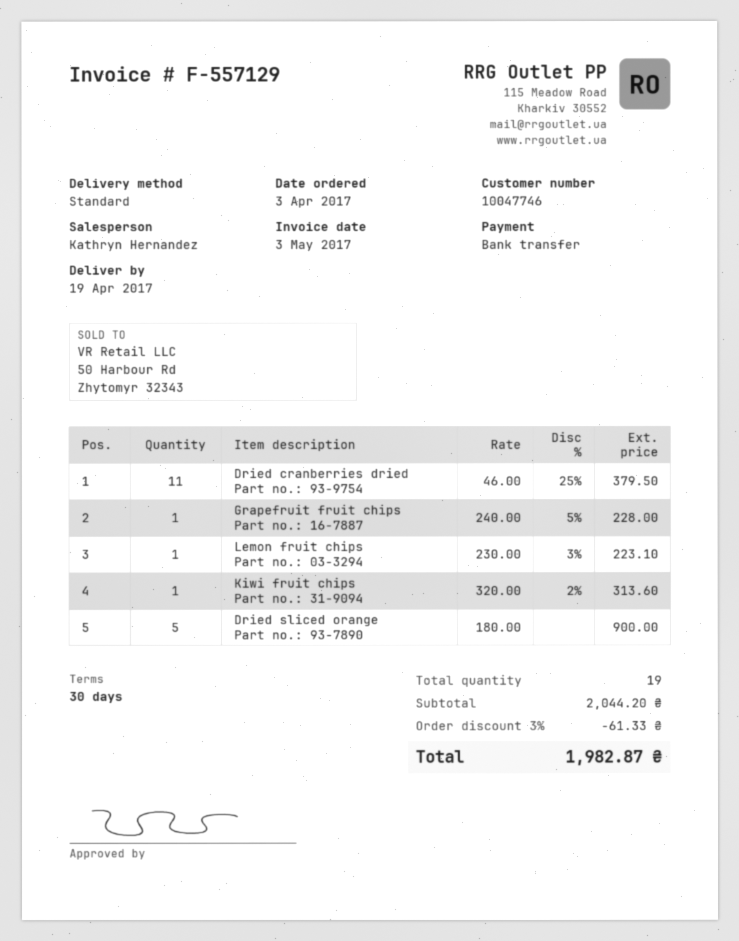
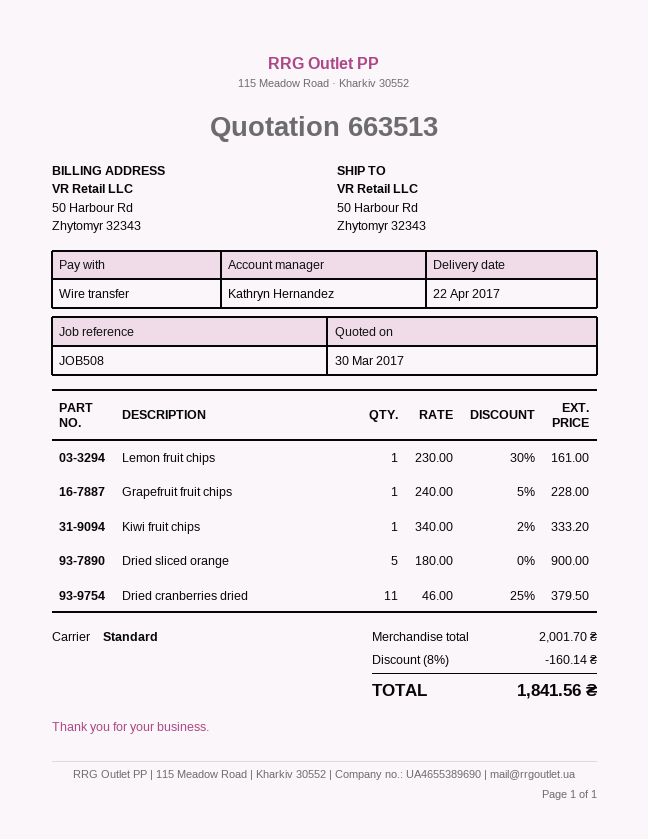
delivery date: 2017-04-19 -> 2017-04-22
Lemon fruit chips: 1 x 230.00 - 3% = 223.10 -> 1 x 230.00 - 30% = 161.00
Kiwi fruit chips: 1 x 320.00 - 2% = 313.60 -> 1 x 340.00 - 2% = 333.20
subtotal: 2044.20 -> 2001.70
discount: 3% = 61.33 -> 8% = 160.14
total: 1982.87 -> 1841.56

